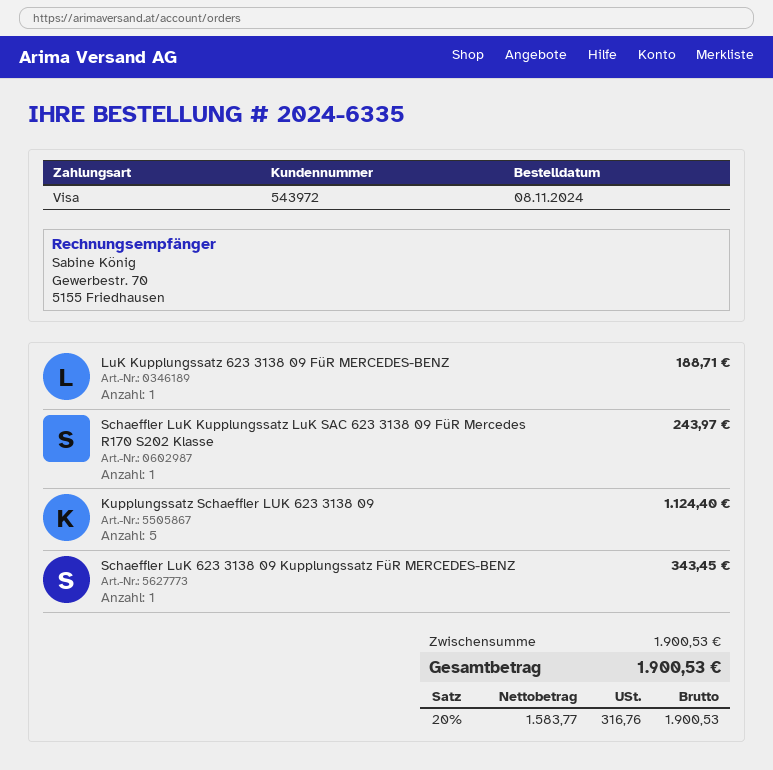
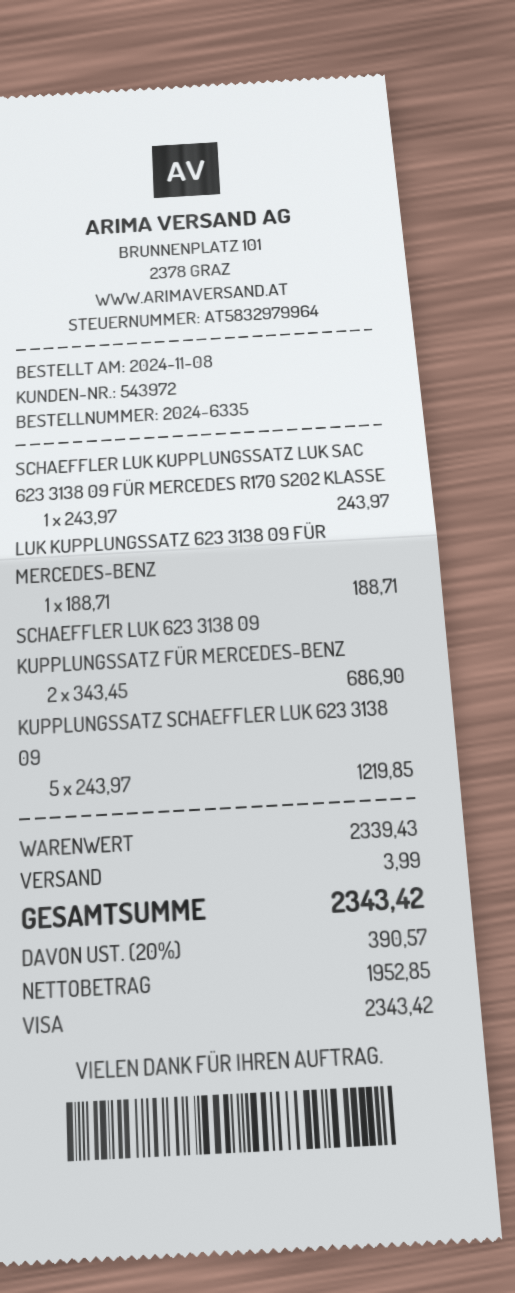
Kupplungssatz Schaeffler LUK 623 3138 09: 5 for 1124.40 -> 5 for 1219.85
Schaeffler LuK 623 3138 09 Kupplungssatz FüR MERCEDES-BENZ: 1 for 343.45 -> 2 for 686.90
subtotal: 1900.53 -> 2339.43
shipping: none -> 3.99
net: 1583.77 -> 1952.85
tax: 20% = 316.76 -> 20% = 390.57
total: 1900.53 -> 2343.42

